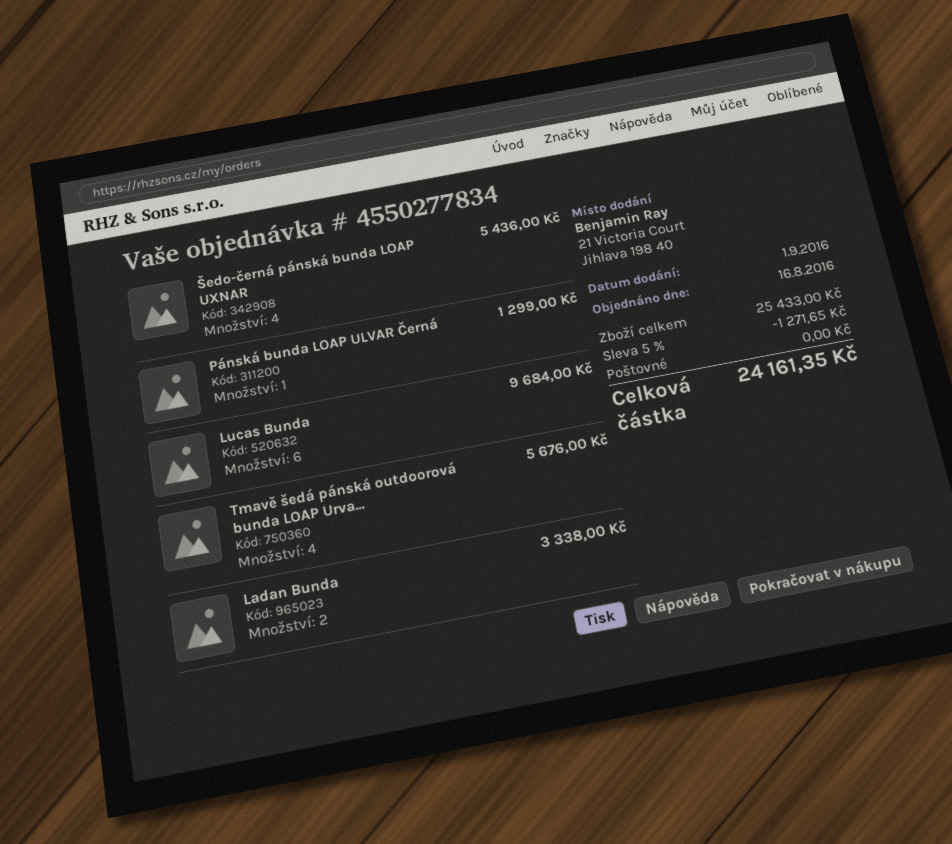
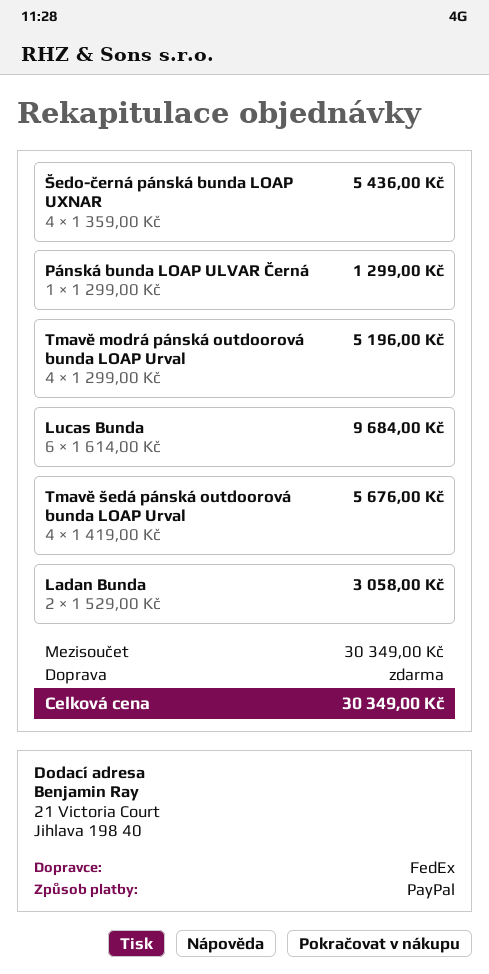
Ladan Bunda: 2 for 3338.00 -> 2 for 3058.00
Tmavě modrá pánská outdoorová bunda LOAP Urval: none -> 4 for 5196.00
subtotal: 25433.00 -> 30349.00
discount: 5% = 1271.65 -> none
total: 24161.35 -> 30349.00

